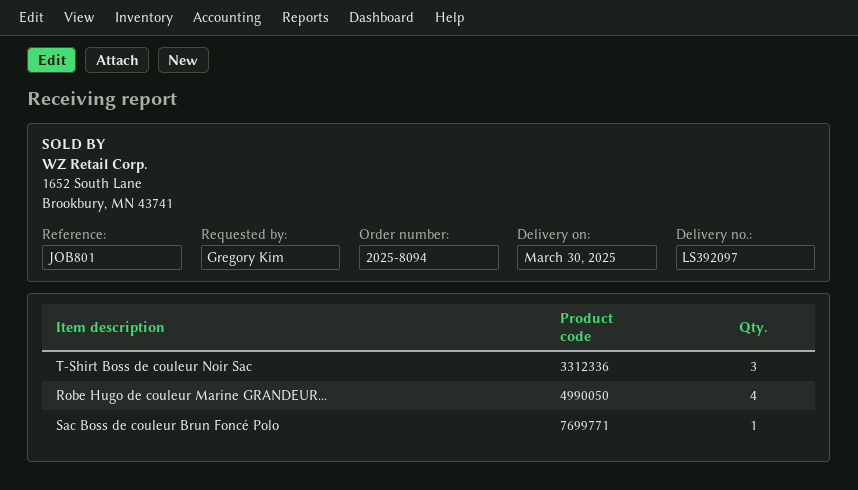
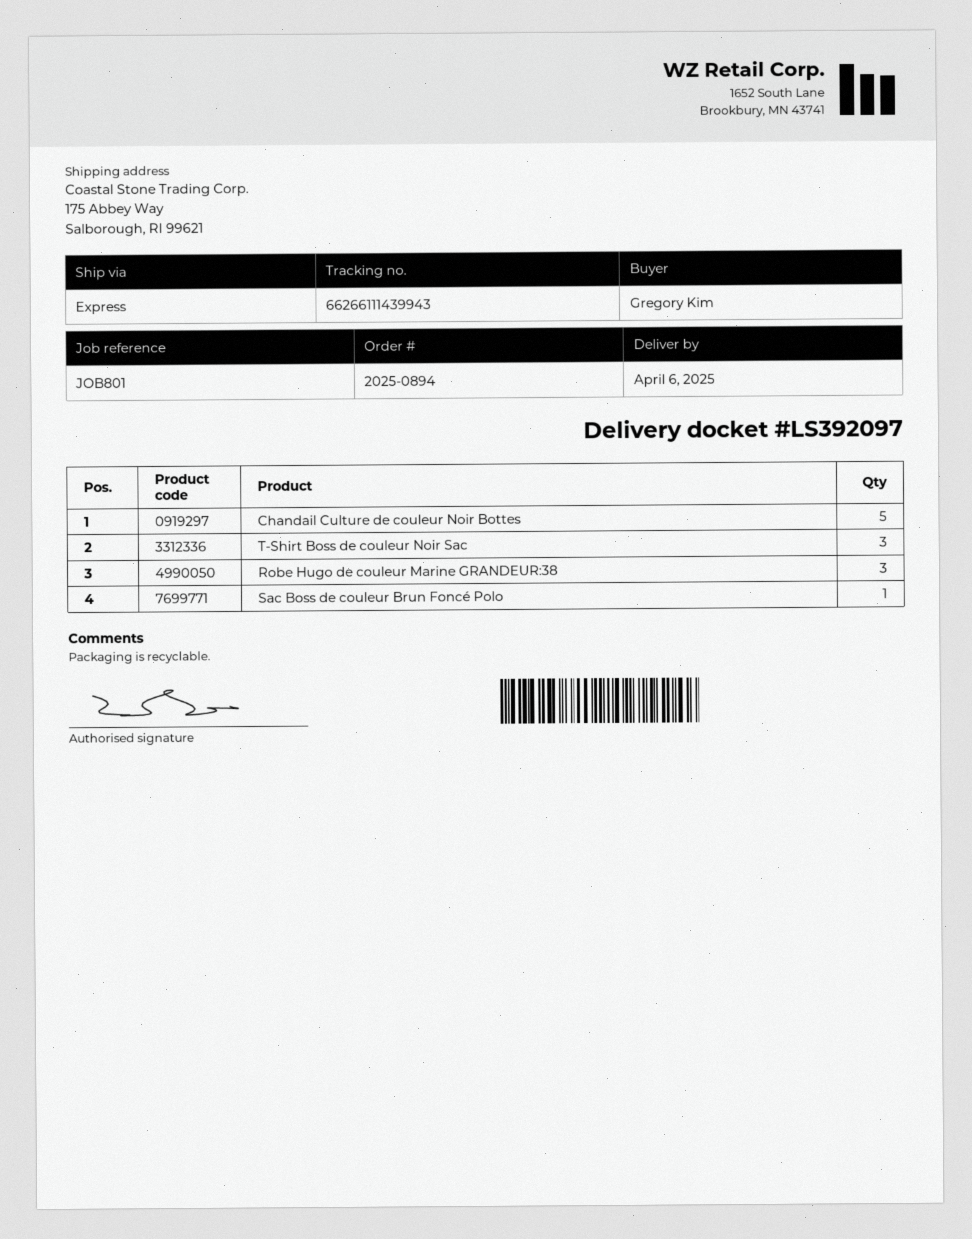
order number: 2025-8094 -> 2025-0894
delivery date: 2025-03-30 -> 2025-04-06
Robe Hugo de couleur Marine GRANDEUR...: 4 -> 3
Chandail Culture de couleur Noir Bottes: none -> 5

